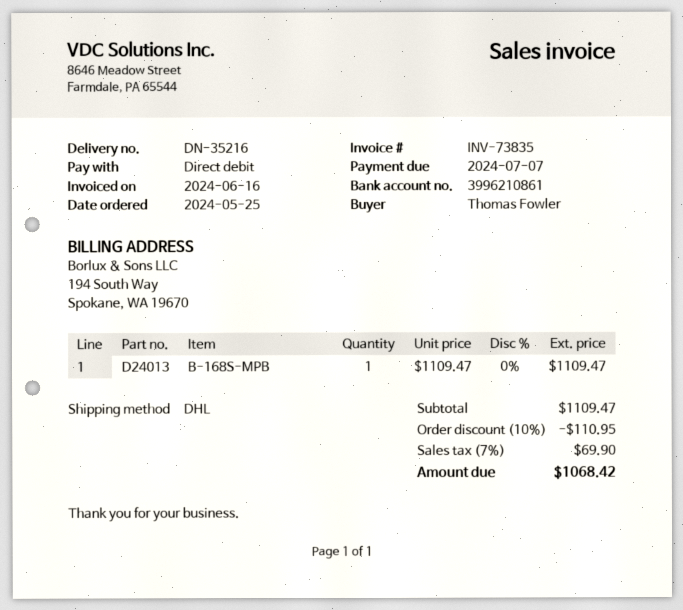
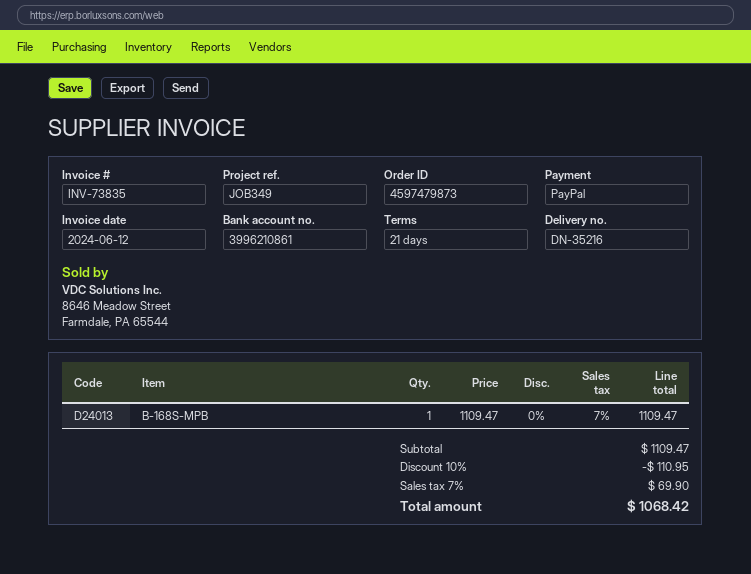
invoice date: 2024-06-16 -> 2024-06-12
payment method: direct debit -> PayPal

